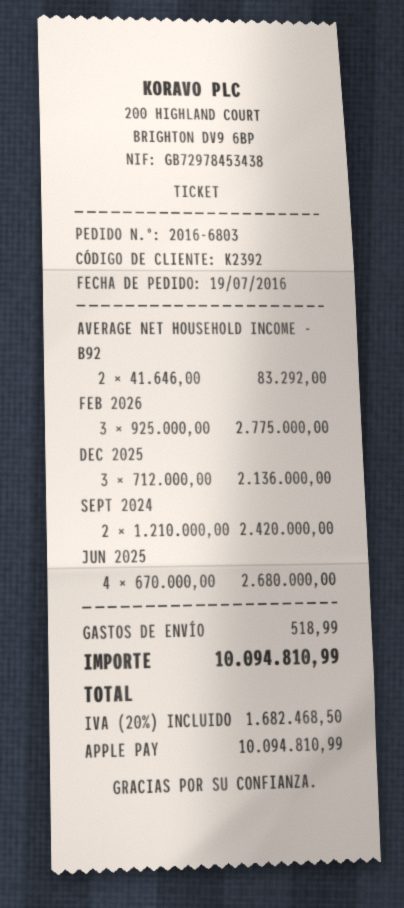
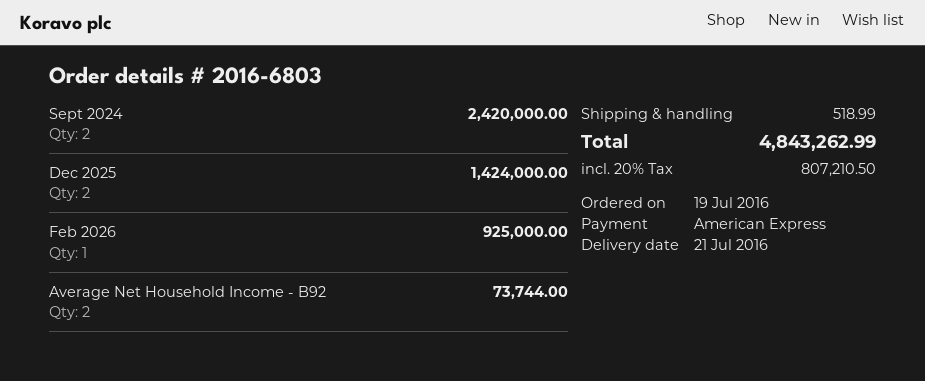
payment method: Apple Pay -> American Express
AVERAGE NET HOUSEHOLD INCOME - B92: 2 for 83292.00 -> 2 for 73744.00
FEB 2026: 3 for 2775000.00 -> 1 for 925000.00
DEC 2025: 3 for 2136000.00 -> 2 for 1424000.00
JUN 2025: 4 for 2680000.00 -> none
tax: 20% = 1682468.50 -> 20% = 807210.50
total: 10094810.99 -> 4843262.99

